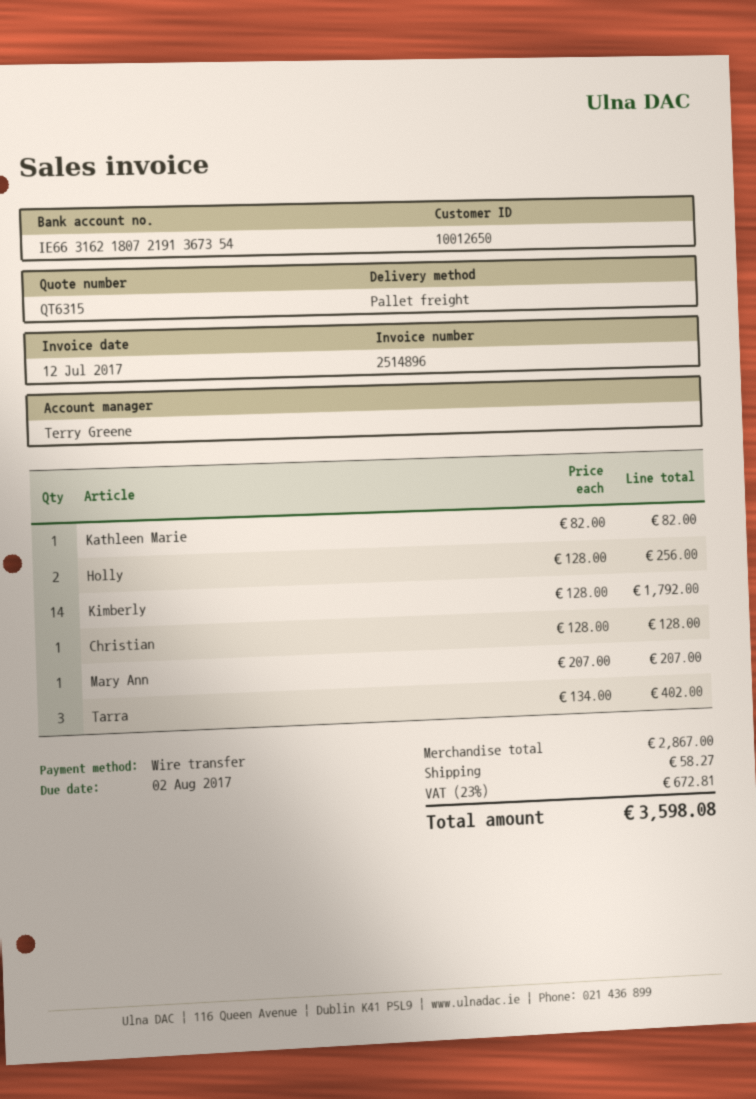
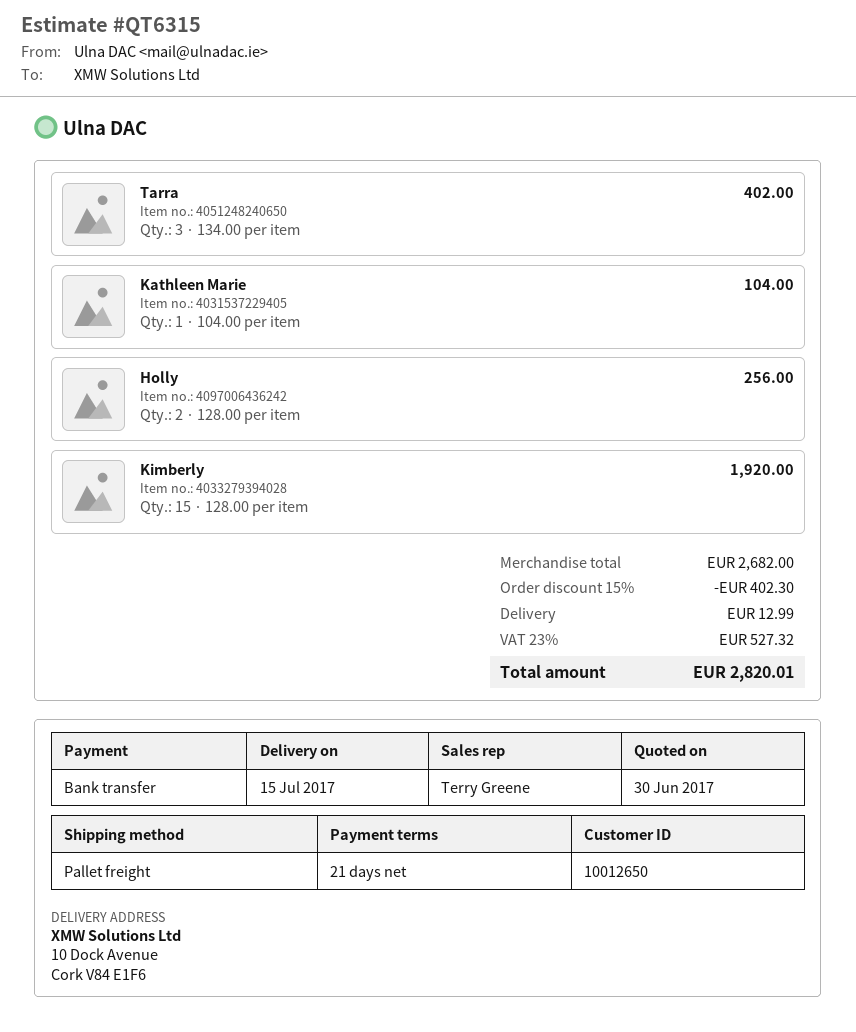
Kathleen Marie: 1 x 82.00 = 82.00 -> 1 x 104.00 = 104.00
Kimberly: 14 x 128.00 = 1792.00 -> 15 x 128.00 = 1920.00
Christian: 1 x 128.00 = 128.00 -> none
Mary Ann: 1 x 207.00 = 207.00 -> none
subtotal: 2867.00 -> 2682.00
discount: none -> 15% = 402.30
shipping: 58.27 -> 12.99
tax: 23% = 672.81 -> 23% = 527.32
total: 3598.08 -> 2820.01

